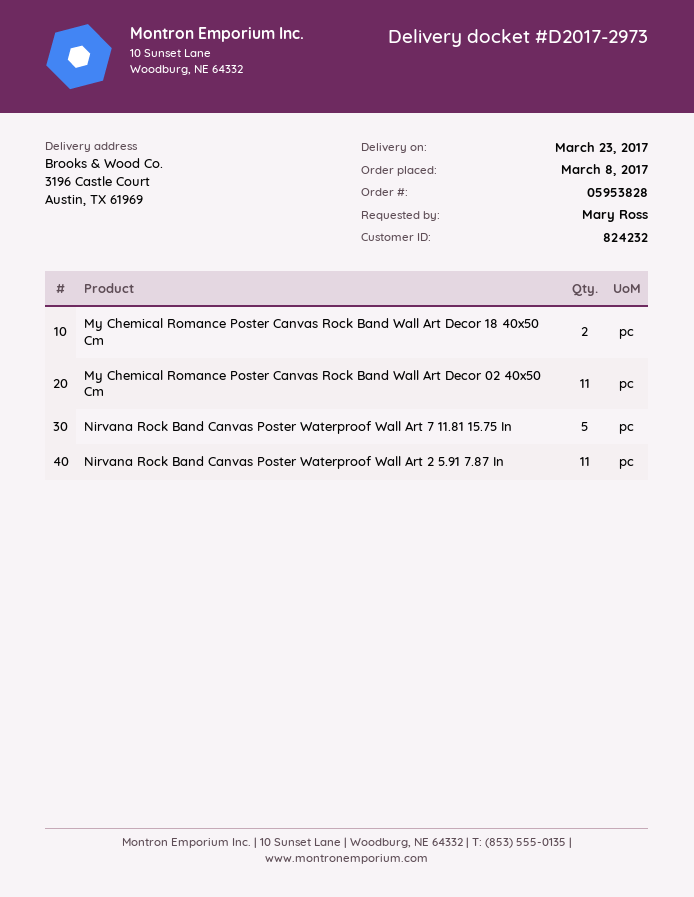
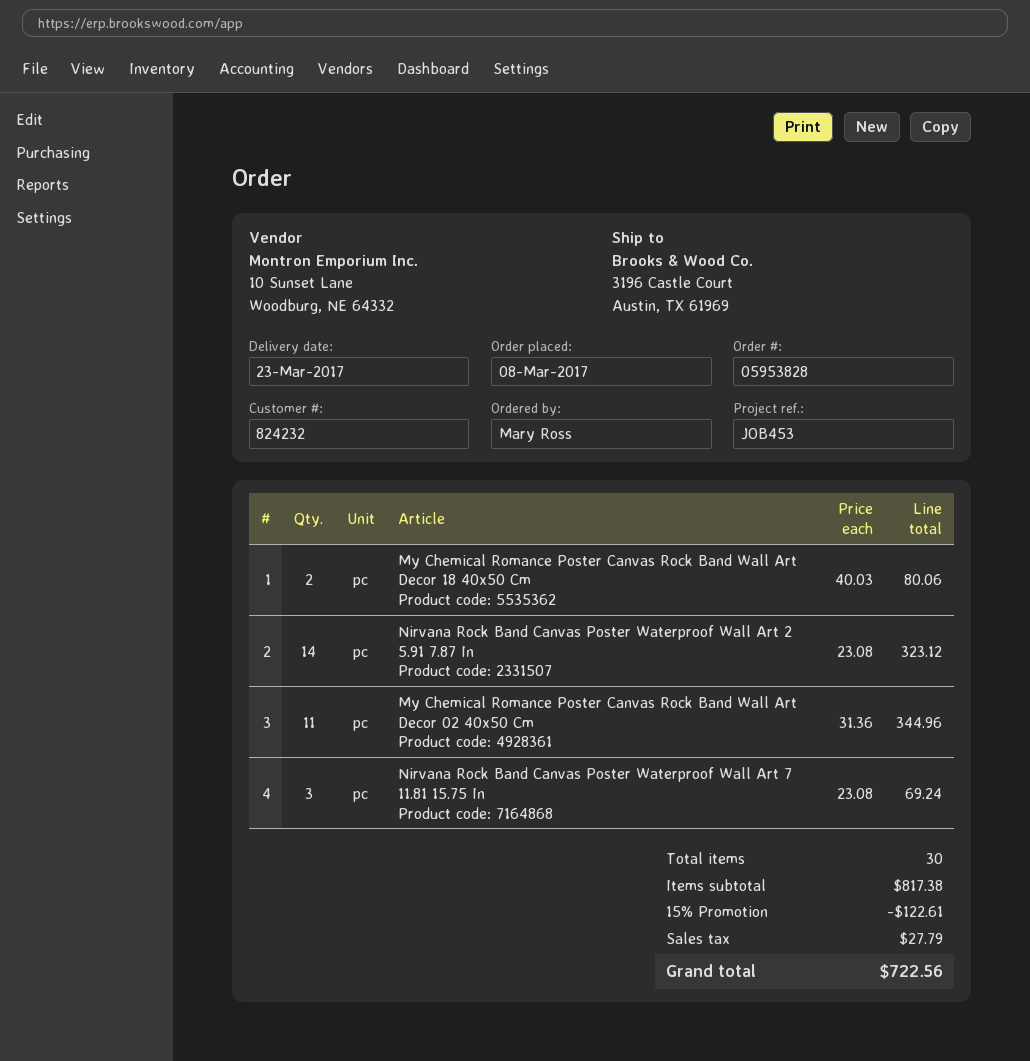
Nirvana Rock Band Canvas Poster Waterproof Wall Art 7 11.81 15.75 In: 5 -> 3
Nirvana Rock Band Canvas Poster Waterproof Wall Art 2 5.91 7.87 In: 11 -> 14

